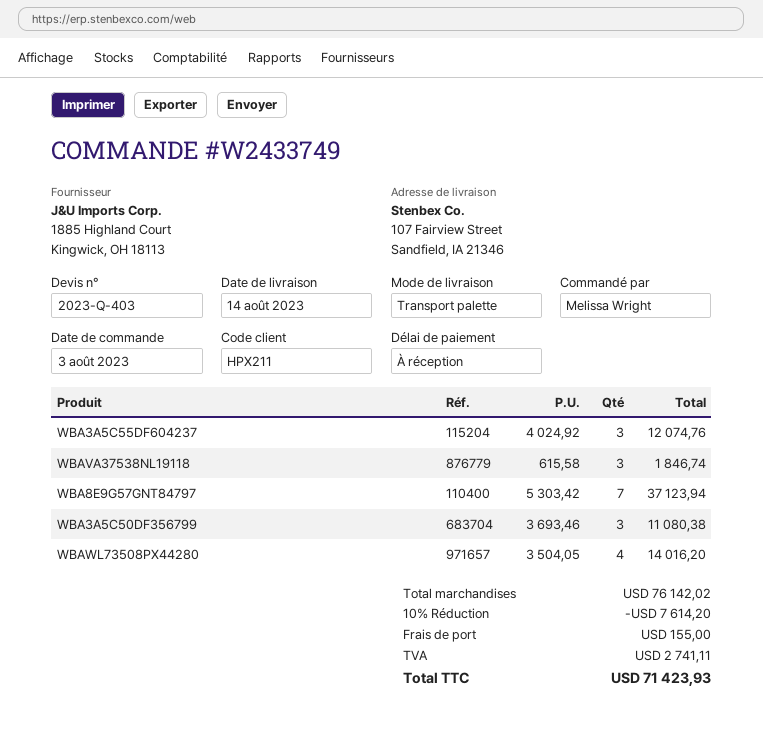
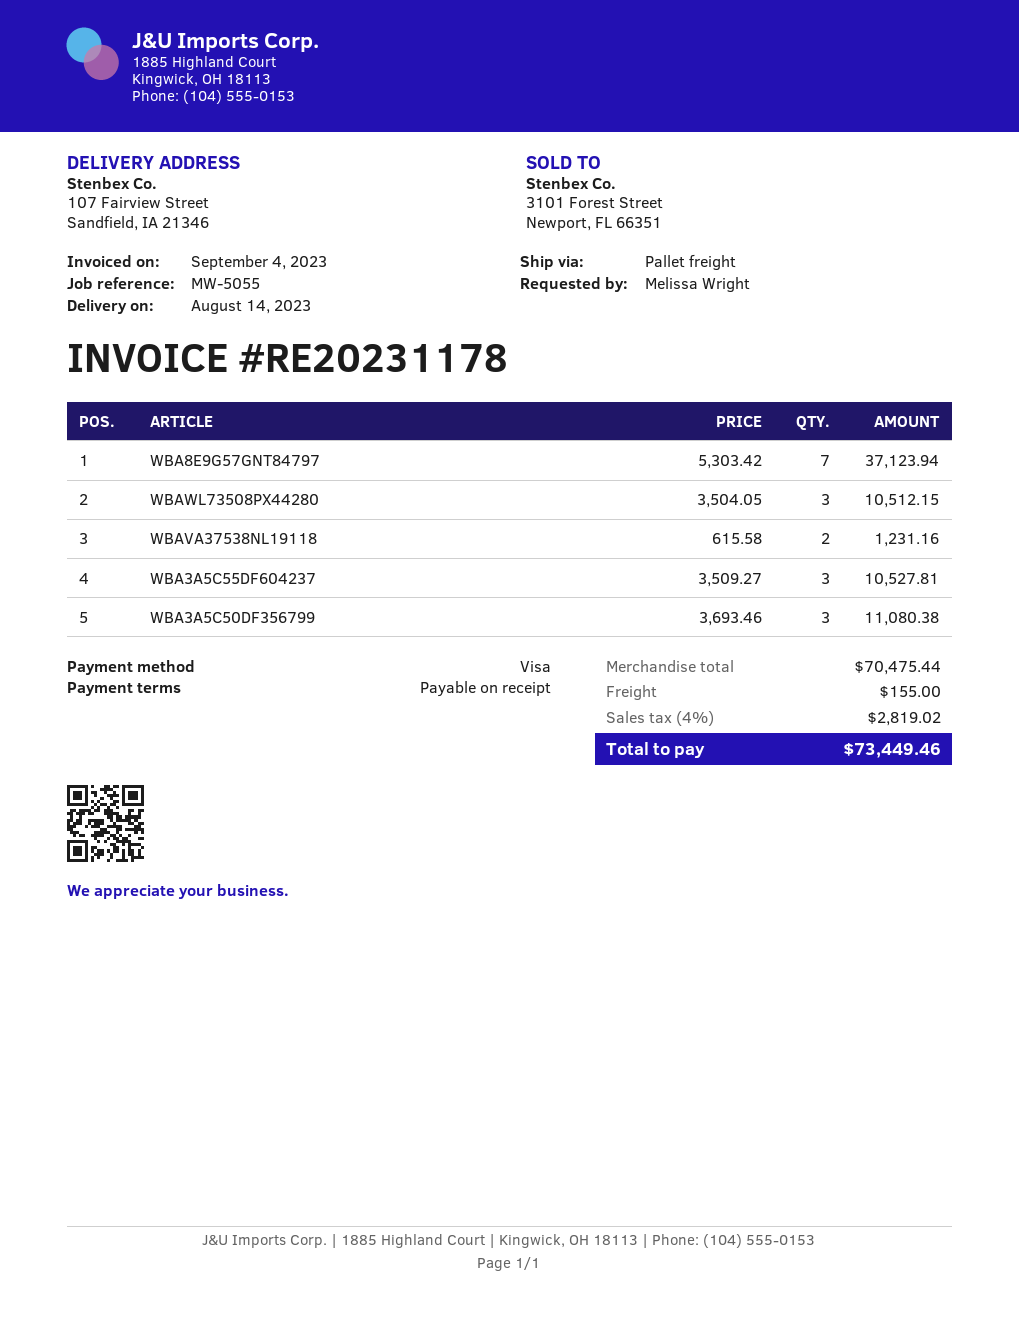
WBA3A5C55DF604237: 3 x 4024.92 = 12074.76 -> 3 x 3509.27 = 10527.81
WBAVA37538NL19118: 3 x 615.58 = 1846.74 -> 2 x 615.58 = 1231.16
WBAWL73508PX44280: 4 x 3504.05 = 14016.20 -> 3 x 3504.05 = 10512.15
subtotal: 76142.02 -> 70475.44
discount: 10% = 7614.20 -> none
tax: 2741.11 -> 2819.02
total: 71423.93 -> 73449.46

